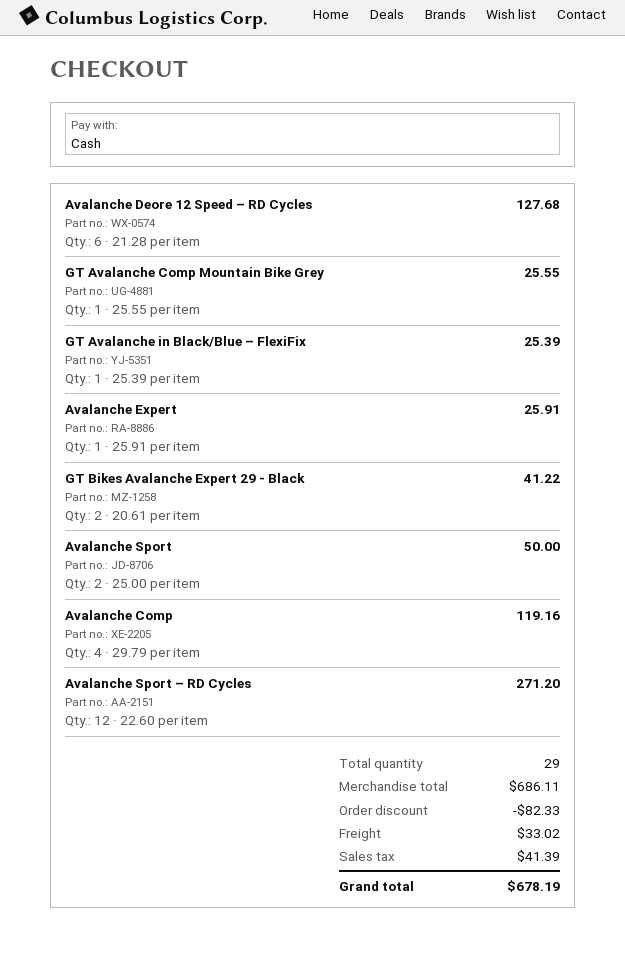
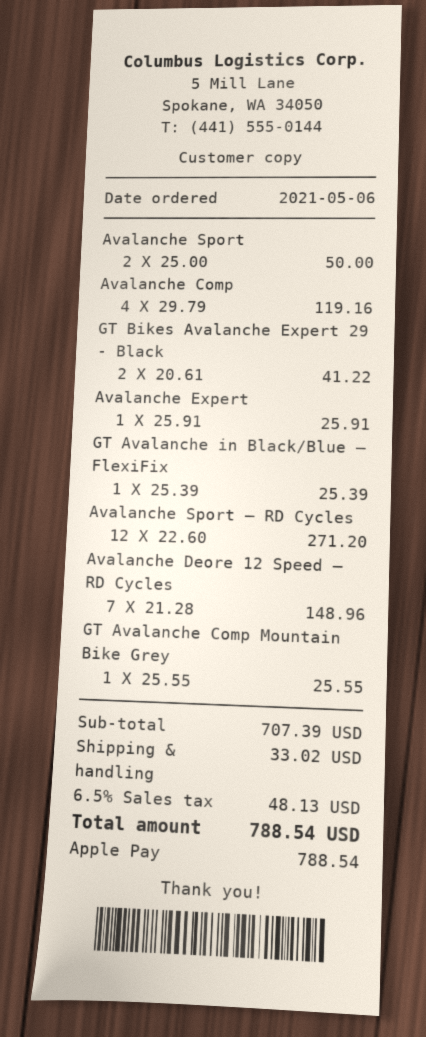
payment method: cash -> Apple Pay
Avalanche Deore 12 Speed – RD Cycles: 6 x 21.28 = 127.68 -> 7 x 21.28 = 148.96
subtotal: 686.11 -> 707.39
discount: 82.33 -> none
tax: 41.39 -> 48.13
total: 678.19 -> 788.54

